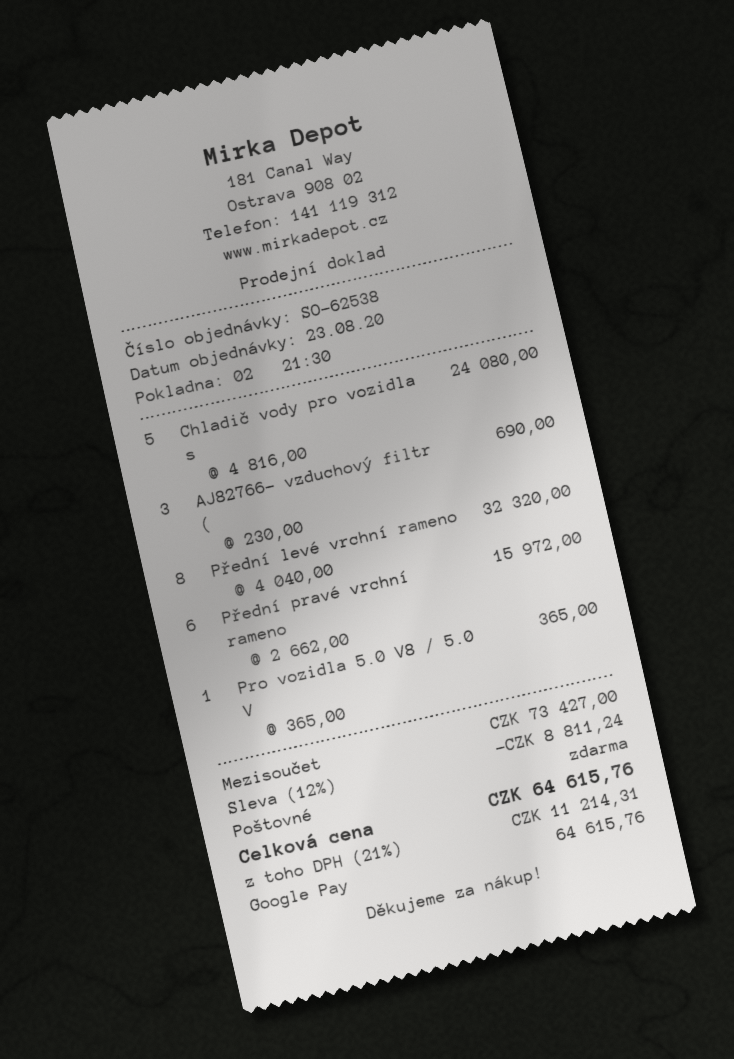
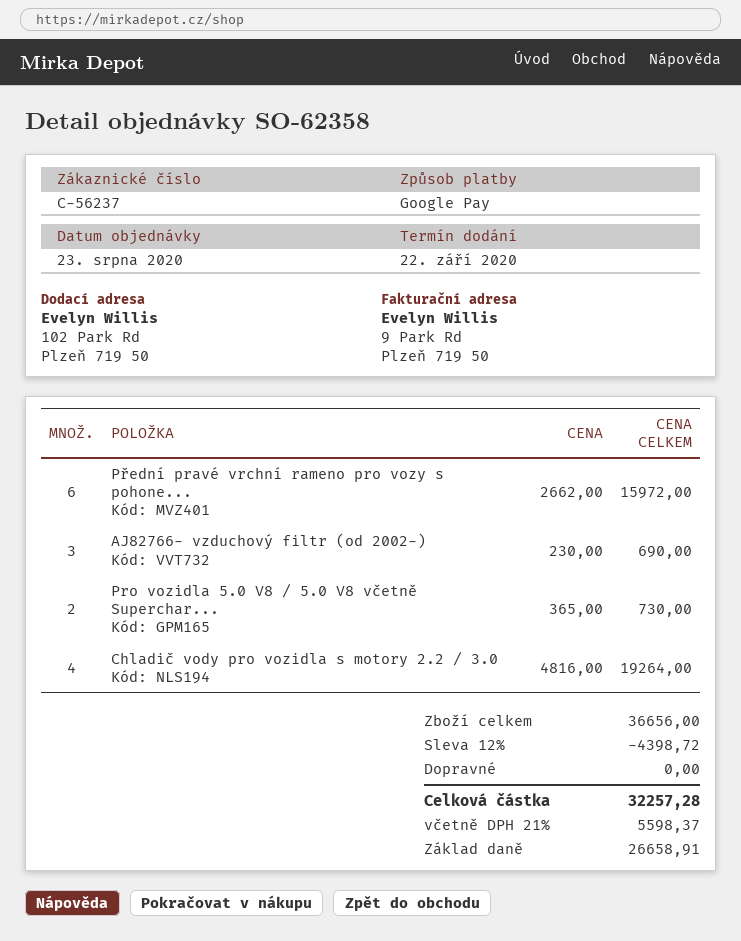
order number: SO-62538 -> SO-62358
Chladič vody pro vozidla s: 5 x 4816.00 = 24080.00 -> 4 x 4816.00 = 19264.00
Přední levé vrchní rameno: 8 x 4040.00 = 32320.00 -> none
Pro vozidla 5.0 V8 / 5.0 V: 1 x 365.00 = 365.00 -> 2 x 365.00 = 730.00
subtotal: 73427.00 -> 36656.00
discount: 12% = 8811.24 -> 12% = 4398.72
tax: 21% = 11214.31 -> 21% = 5598.37
total: 64615.76 -> 32257.28

